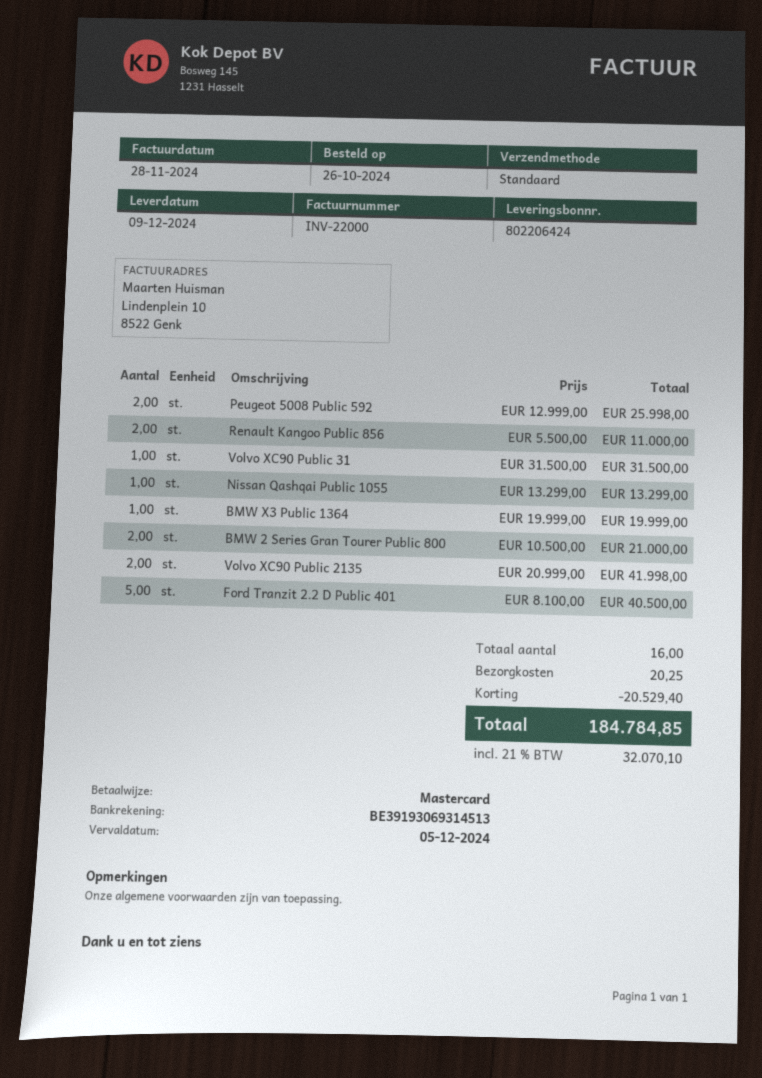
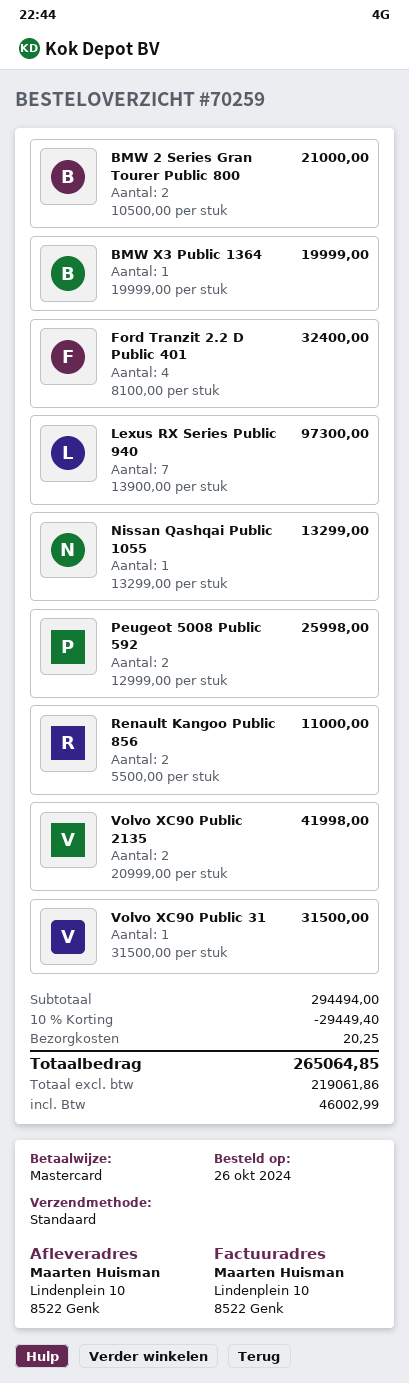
Ford Tranzit 2.2 D Public 401: 5 x 8100.00 = 40500.00 -> 4 x 8100.00 = 32400.00
Lexus RX Series Public 940: none -> 7 x 13900.00 = 97300.00
discount: 20529.40 -> 29449.40
tax: 32070.10 -> 46002.99
total: 184784.85 -> 265064.85

